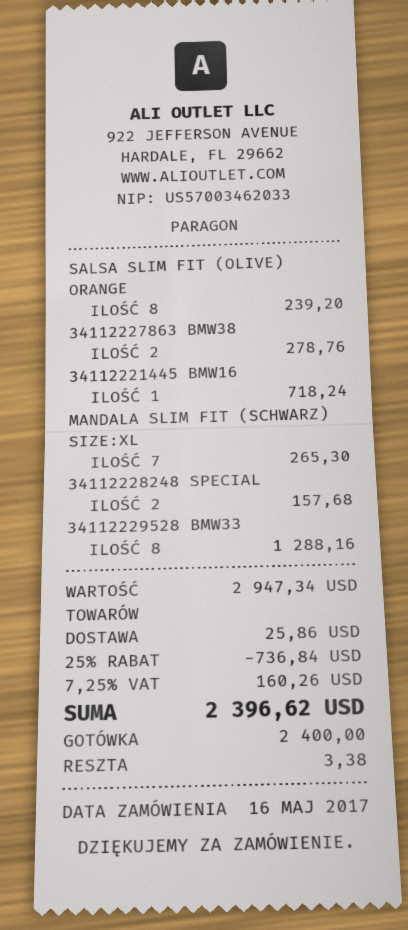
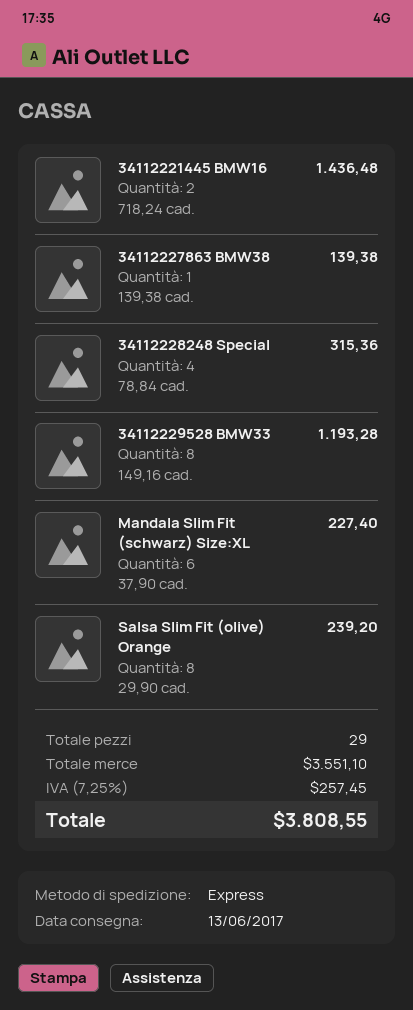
34112227863 BMW38: 2 for 278.76 -> 1 for 139.38
34112221445 BMW16: 1 for 718.24 -> 2 for 1436.48
MANDALA SLIM FIT (SCHWARZ) SIZE:XL: 7 for 265.30 -> 6 for 227.40
34112228248 SPECIAL: 2 for 157.68 -> 4 for 315.36
34112229528 BMW33: 8 for 1288.16 -> 8 for 1193.28
subtotal: 2947.34 -> 3551.10
discount: 25% = 736.84 -> none
shipping: 25.86 -> none
tax: 7.25% = 160.26 -> 7.25% = 257.45
total: 2396.62 -> 3808.55

